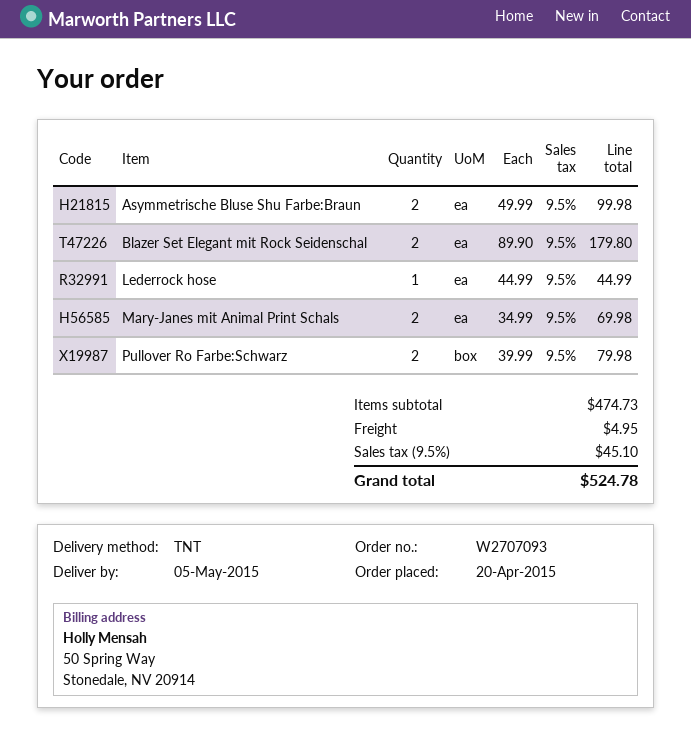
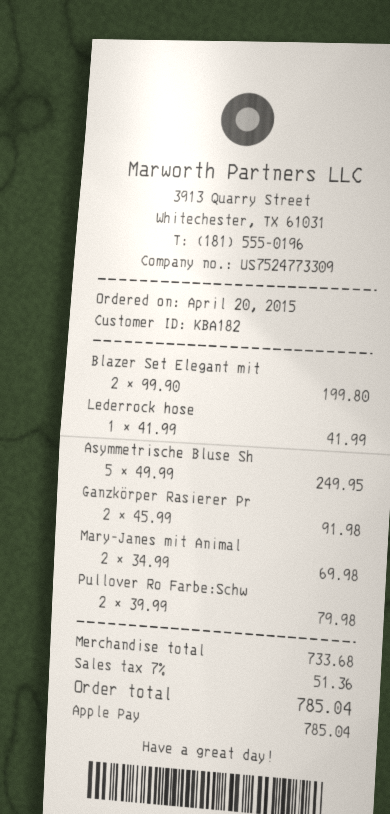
Asymmetrische Bluse Shu Farbe:Braun: 2 x 49.99 = 99.98 -> 5 x 49.99 = 249.95
Blazer Set Elegant mit Rock Seidenschal: 2 x 89.90 = 179.80 -> 2 x 99.90 = 199.80
Lederrock hose: 1 x 44.99 = 44.99 -> 1 x 41.99 = 41.99
Ganzkörper Rasierer Pr: none -> 2 x 45.99 = 91.98
subtotal: 474.73 -> 733.68
shipping: 4.95 -> none
tax: 9.5% = 45.10 -> 7% = 51.36
total: 524.78 -> 785.04

